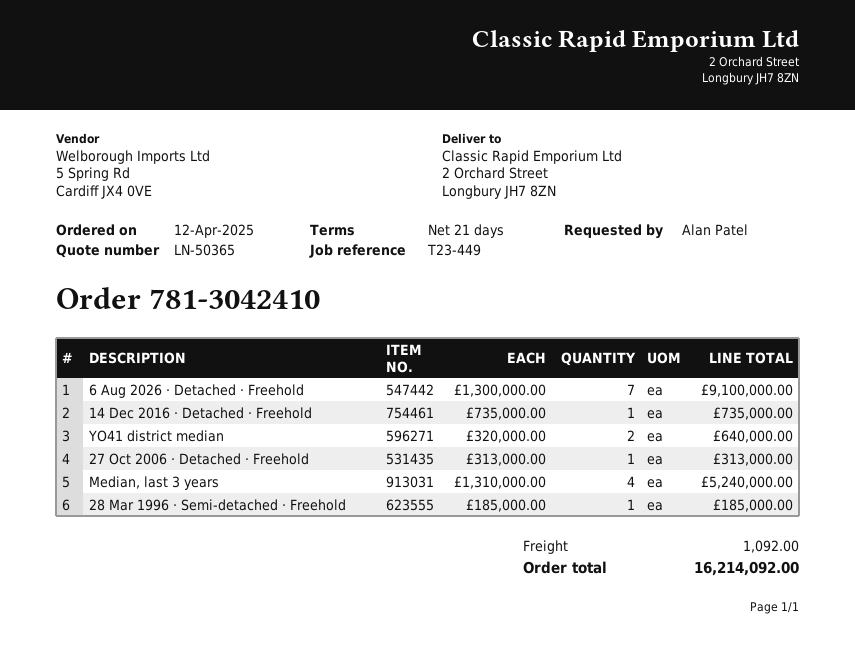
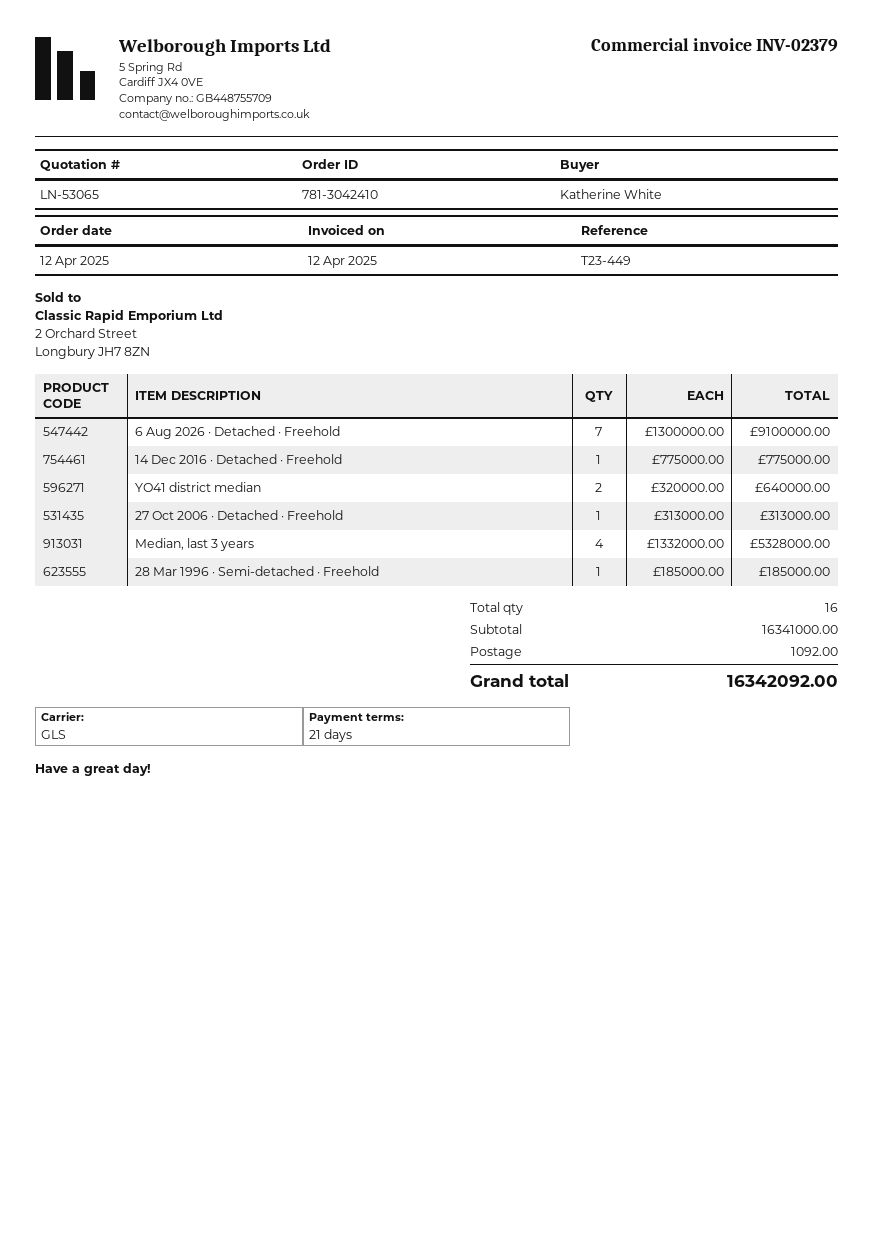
quote number: LN-50365 -> LN-53065
ordered by: Alan Patel -> Katherine White
14 Dec 2016 · Detached · Freehold: 1 x 735000.00 = 735000.00 -> 1 x 775000.00 = 775000.00
Median, last 3 years: 4 x 1310000.00 = 5240000.00 -> 4 x 1332000.00 = 5328000.00
total: 16214092.00 -> 16342092.00

